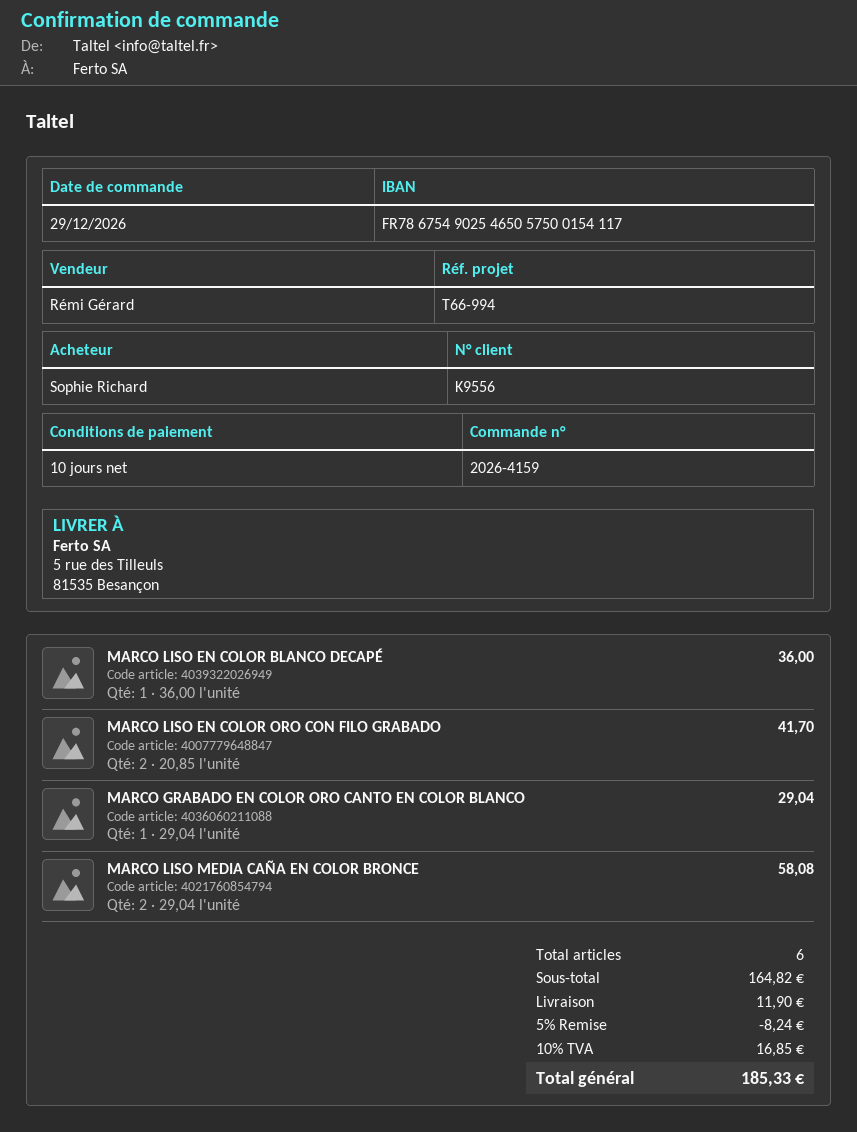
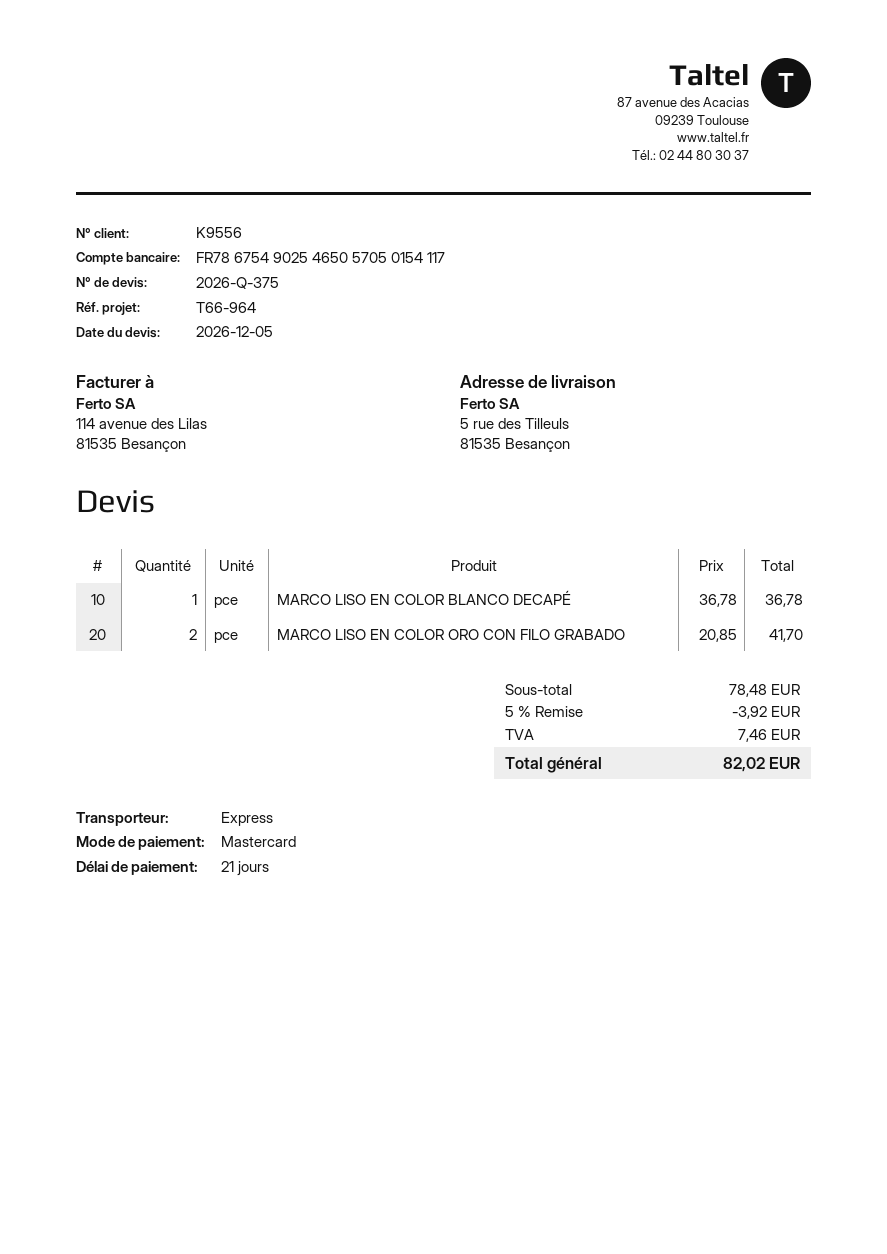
payment terms: 10 days -> 21 days
reference: T66-994 -> T66-964
bank account: FR7867549025465057500154117 -> FR7867549025465057050154117
MARCO LISO EN COLOR BLANCO DECAPÉ: 1 x 36.00 = 36.00 -> 1 x 36.78 = 36.78
MARCO GRABADO EN COLOR ORO CANTO EN COLOR BLANCO: 1 x 29.04 = 29.04 -> none
MARCO LISO MEDIA CAÑA EN COLOR BRONCE: 2 x 29.04 = 58.08 -> none
subtotal: 164.82 -> 78.48
discount: 5% = 8.24 -> 5% = 3.92
shipping: 11.90 -> none
tax: 16.85 -> 7.46
total: 185.33 -> 82.02

